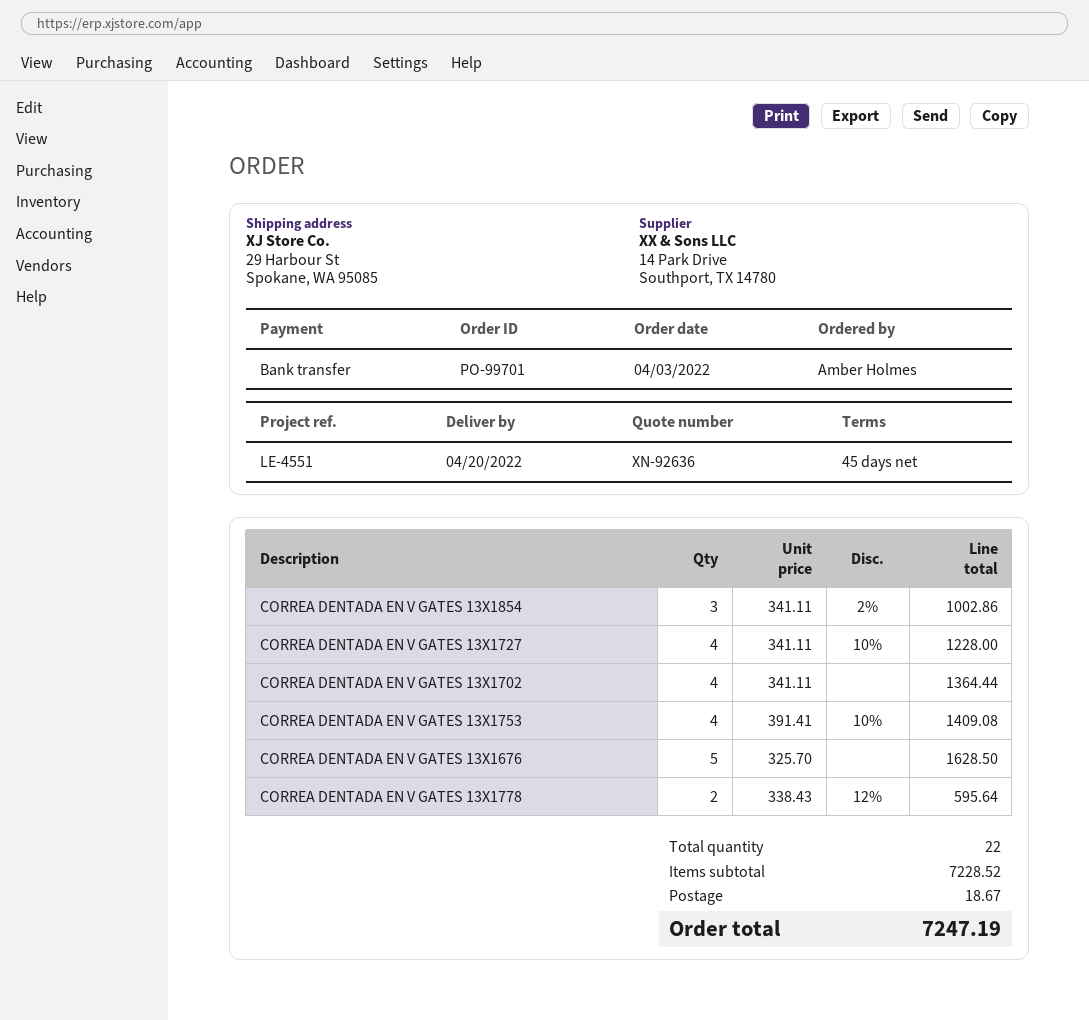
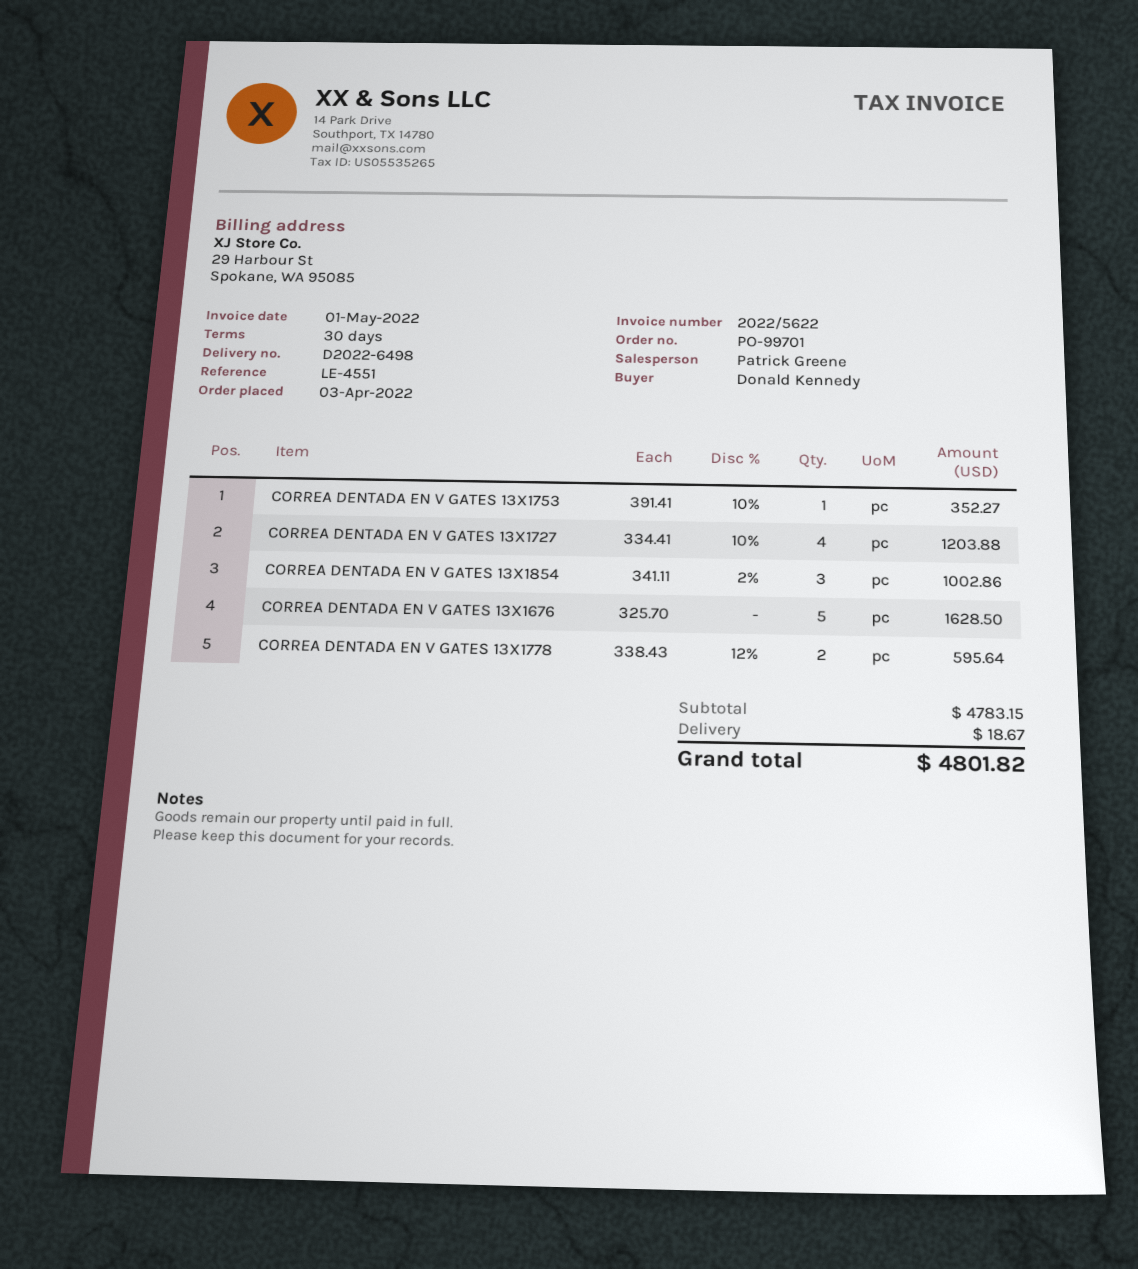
payment terms: 45 days -> 30 days
ordered by: Amber Holmes -> Donald Kennedy
CORREA DENTADA EN V GATES 13X1727: 4 x 341.11 - 10% = 1228.00 -> 4 x 334.41 - 10% = 1203.88
CORREA DENTADA EN V GATES 13X1702: 4 x 341.11 = 1364.44 -> none
CORREA DENTADA EN V GATES 13X1753: 4 x 391.41 - 10% = 1409.08 -> 1 x 391.41 - 10% = 352.27
subtotal: 7228.52 -> 4783.15
total: 7247.19 -> 4801.82

